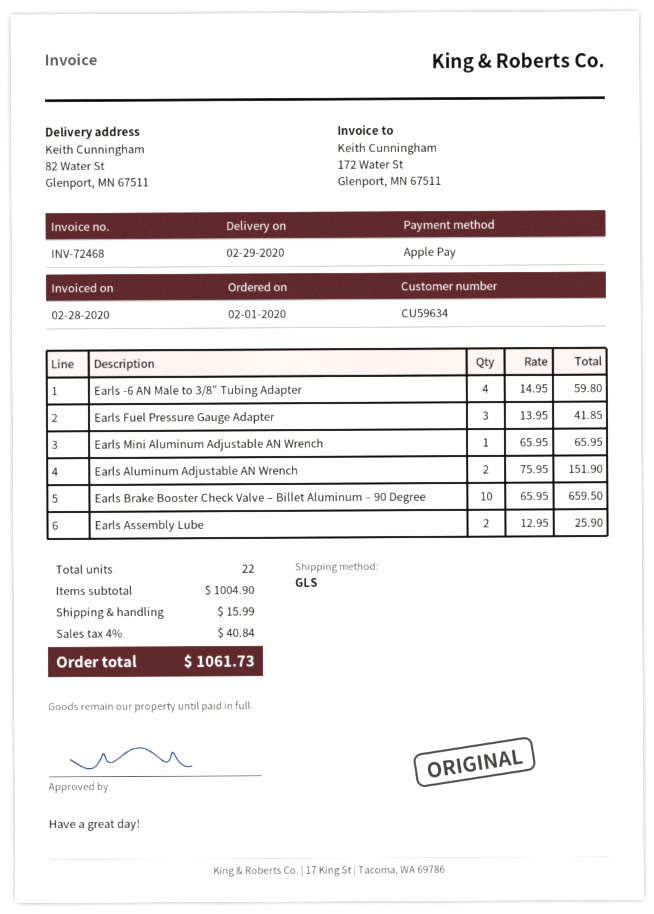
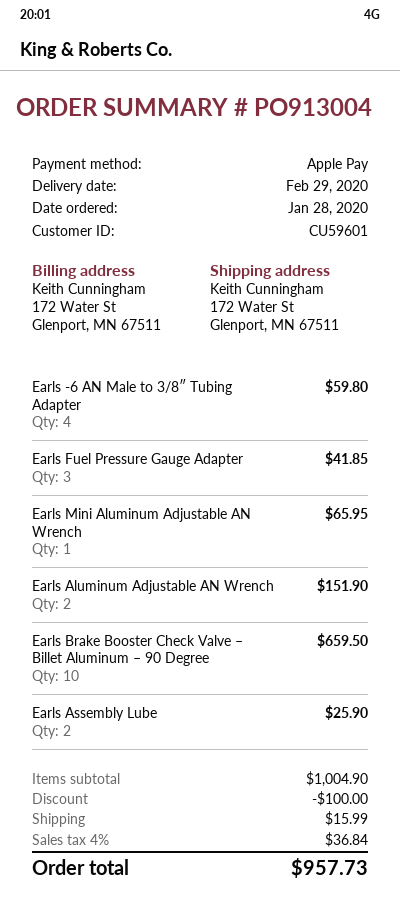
order date: 2020-02-01 -> 2020-01-28
customer number: CU59634 -> CU59601
ship to: 82 Water St, Glenport, MN 67511 -> 172 Water St, Glenport, MN 67511
discount: none -> 100.00
tax: 4% = 40.84 -> 4% = 36.84
total: 1061.73 -> 957.73

